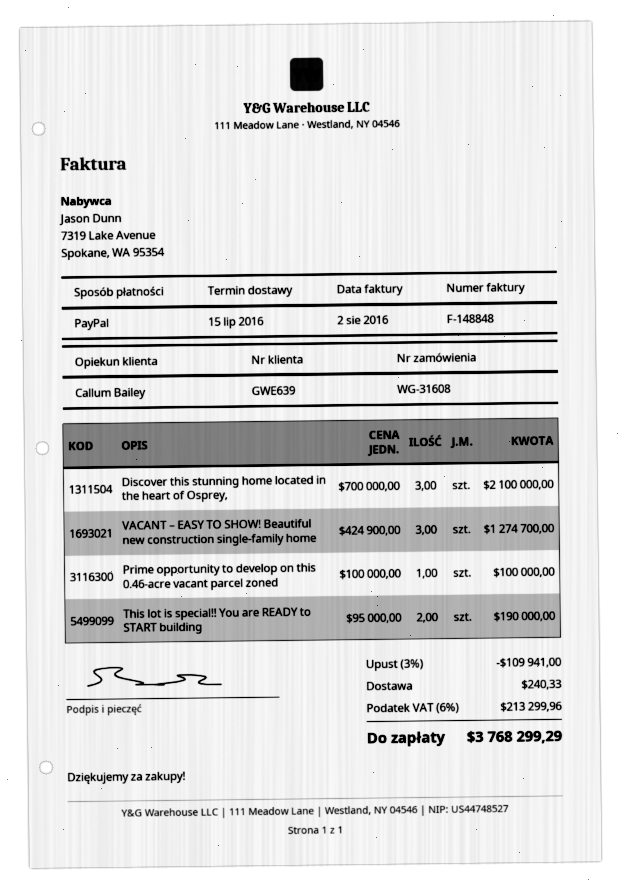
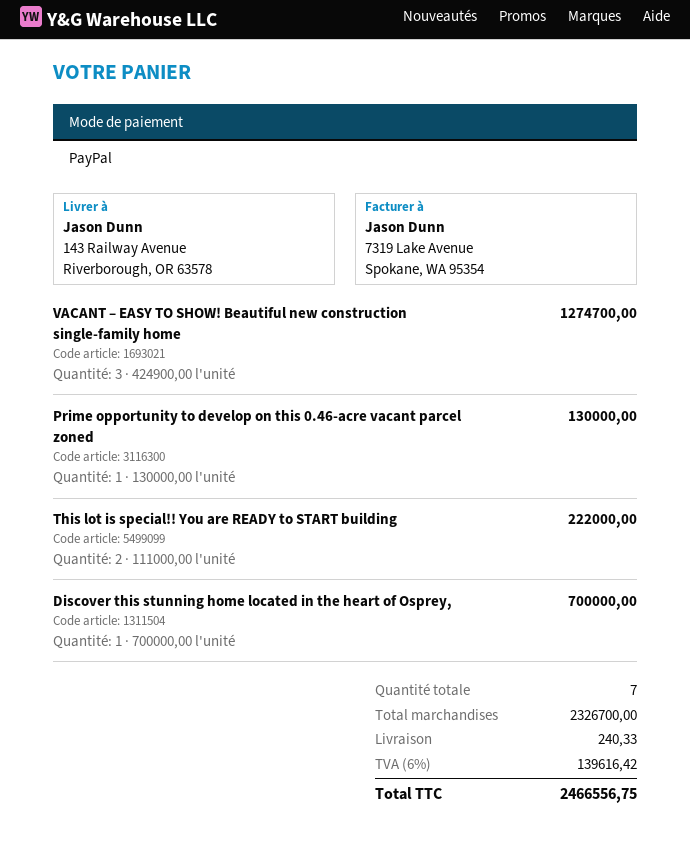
Discover this stunning home located in the heart of Osprey,: 3 x 700000.00 = 2100000.00 -> 1 x 700000.00 = 700000.00
Prime opportunity to develop on this 0.46-acre vacant parcel zoned: 1 x 100000.00 = 100000.00 -> 1 x 130000.00 = 130000.00
This lot is special!! You are READY to START building: 2 x 95000.00 = 190000.00 -> 2 x 111000.00 = 222000.00
discount: 3% = 109941.00 -> none
tax: 6% = 213299.96 -> 6% = 139616.42
total: 3768299.29 -> 2466556.75

